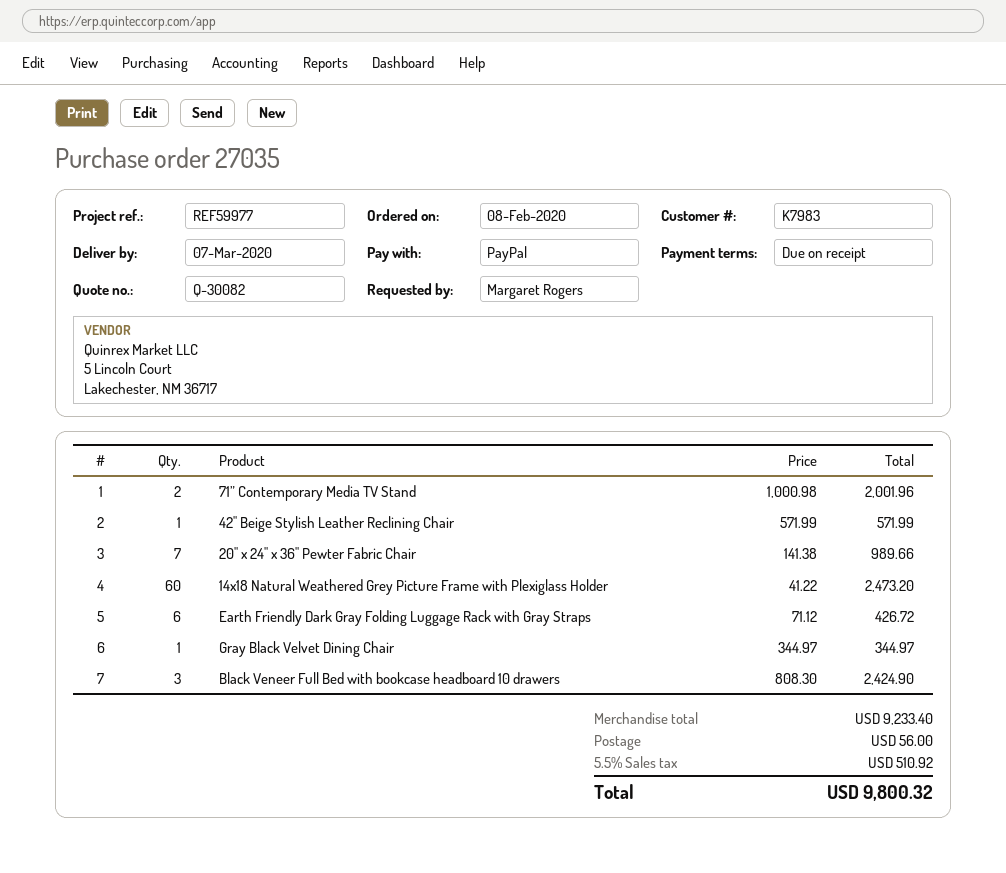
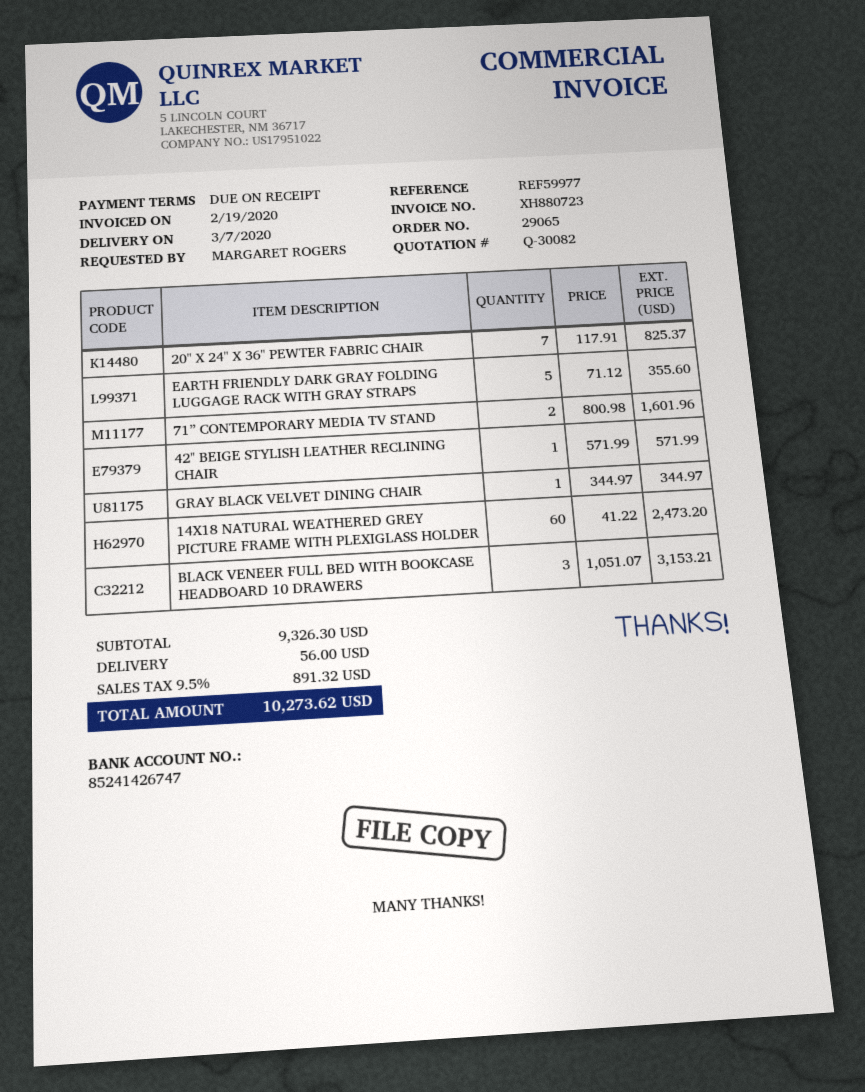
order number: 27035 -> 29065
71” Contemporary Media TV Stand: 2 x 1000.98 = 2001.96 -> 2 x 800.98 = 1601.96
20" x 24" x 36" Pewter Fabric Chair: 7 x 141.38 = 989.66 -> 7 x 117.91 = 825.37
Earth Friendly Dark Gray Folding Luggage Rack with Gray Straps: 6 x 71.12 = 426.72 -> 5 x 71.12 = 355.60
Black Veneer Full Bed with bookcase headboard 10 drawers: 3 x 808.30 = 2424.90 -> 3 x 1051.07 = 3153.21
subtotal: 9233.40 -> 9326.30
tax: 5.5% = 510.92 -> 9.5% = 891.32
total: 9800.32 -> 10273.62

